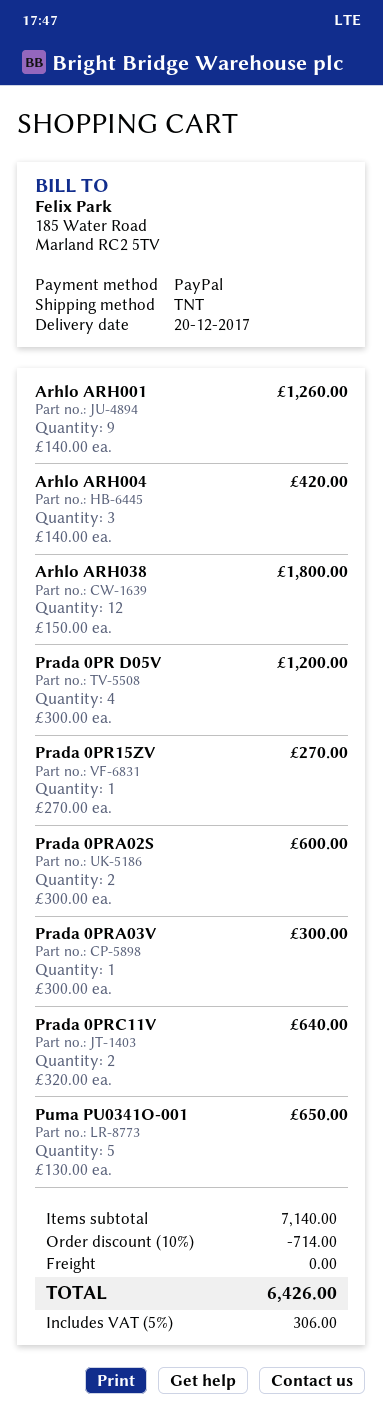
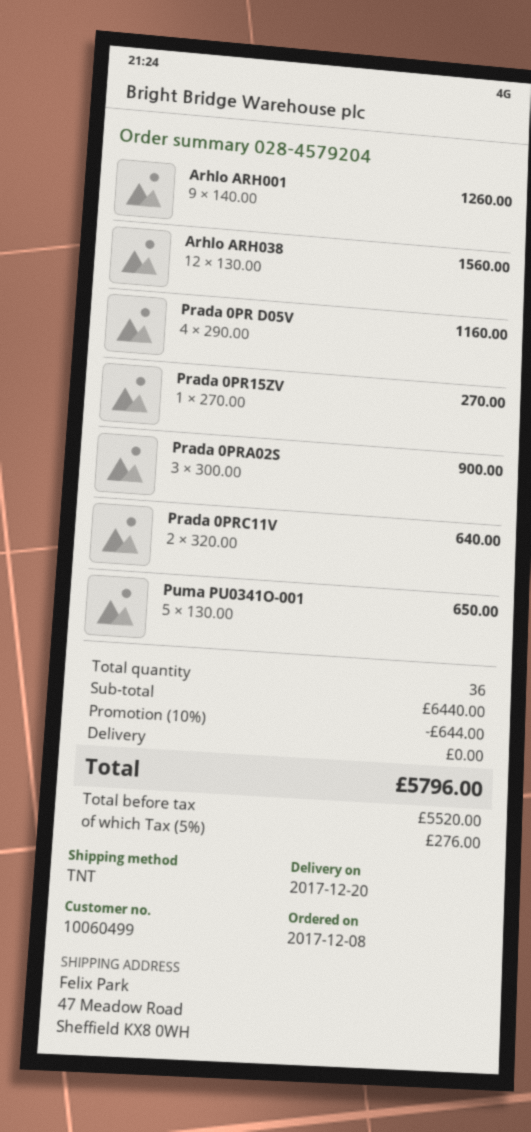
Arhlo ARH004: 3 x 140.00 = 420.00 -> none
Arhlo ARH038: 12 x 150.00 = 1800.00 -> 12 x 130.00 = 1560.00
Prada 0PR D05V: 4 x 300.00 = 1200.00 -> 4 x 290.00 = 1160.00
Prada 0PRA02S: 2 x 300.00 = 600.00 -> 3 x 300.00 = 900.00
Prada 0PRA03V: 1 x 300.00 = 300.00 -> none
subtotal: 7140.00 -> 6440.00
discount: 10% = 714.00 -> 10% = 644.00
tax: 5% = 306.00 -> 5% = 276.00
total: 6426.00 -> 5796.00

